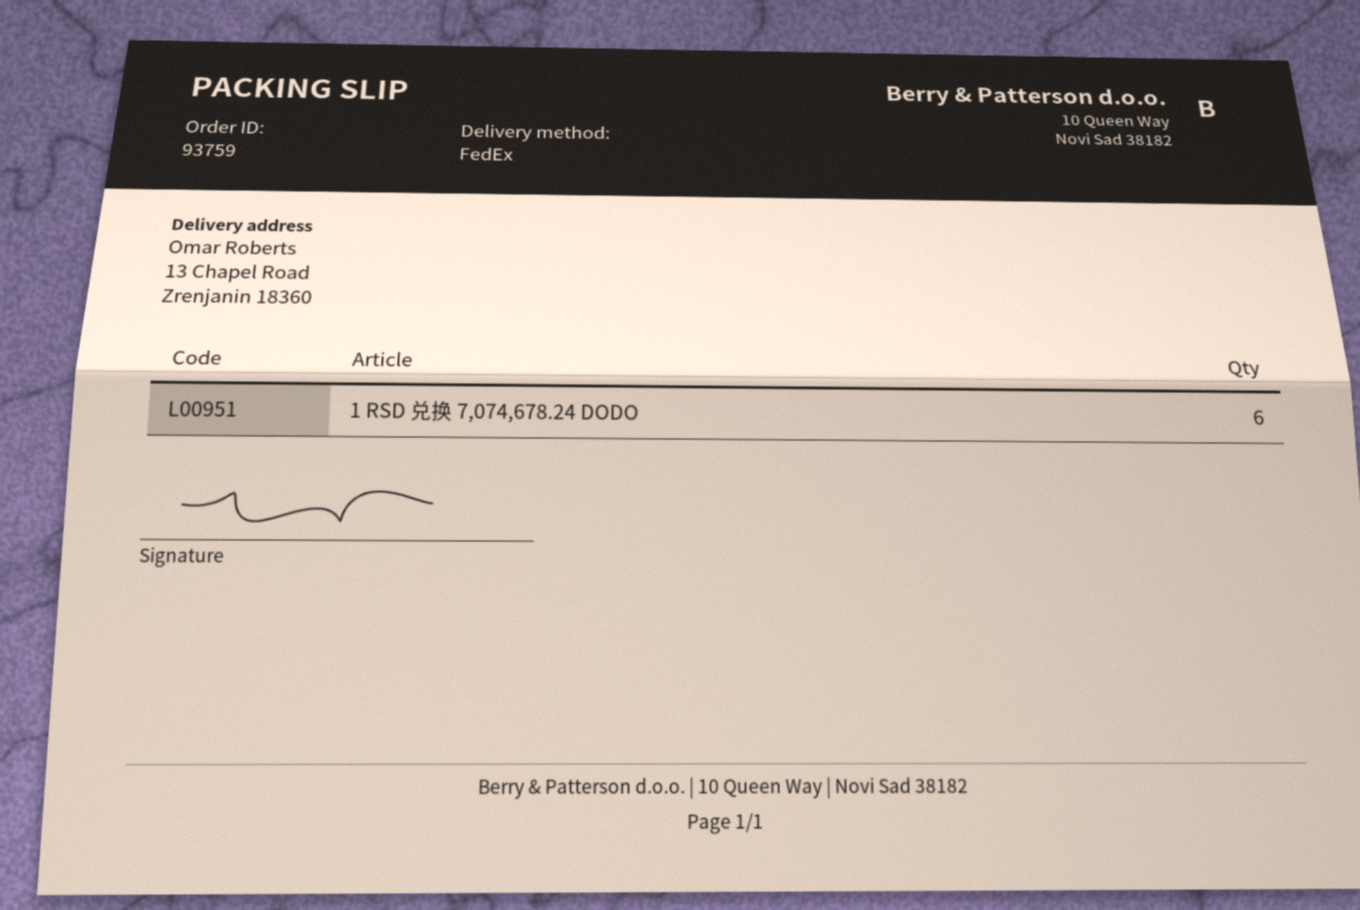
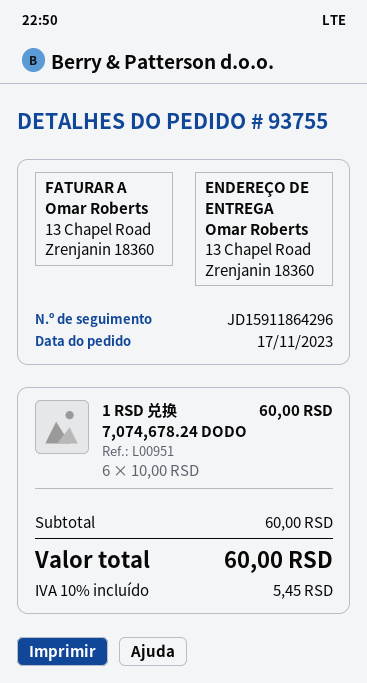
order number: 93759 -> 93755

